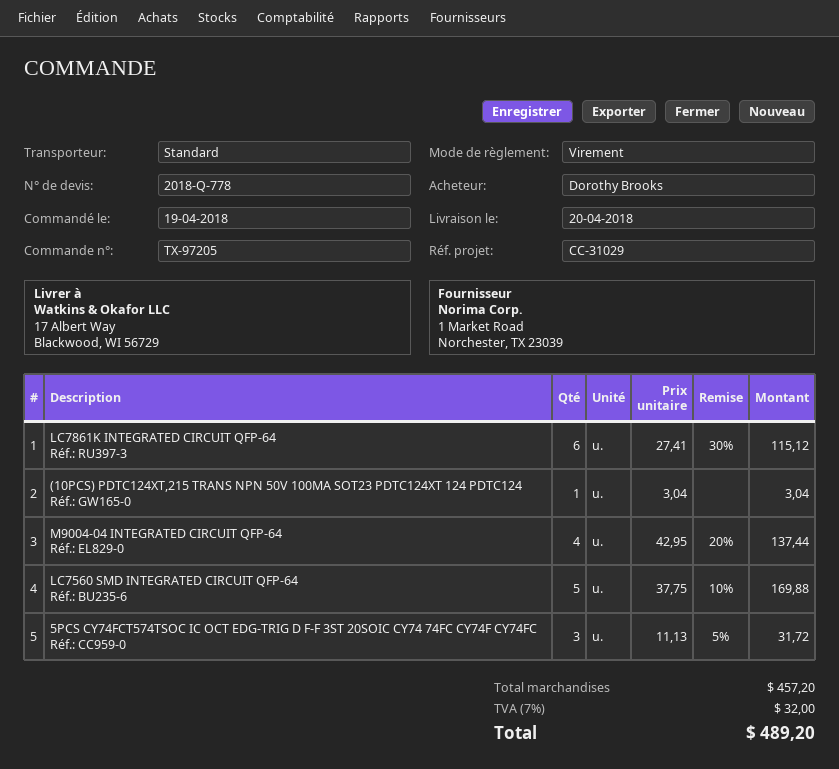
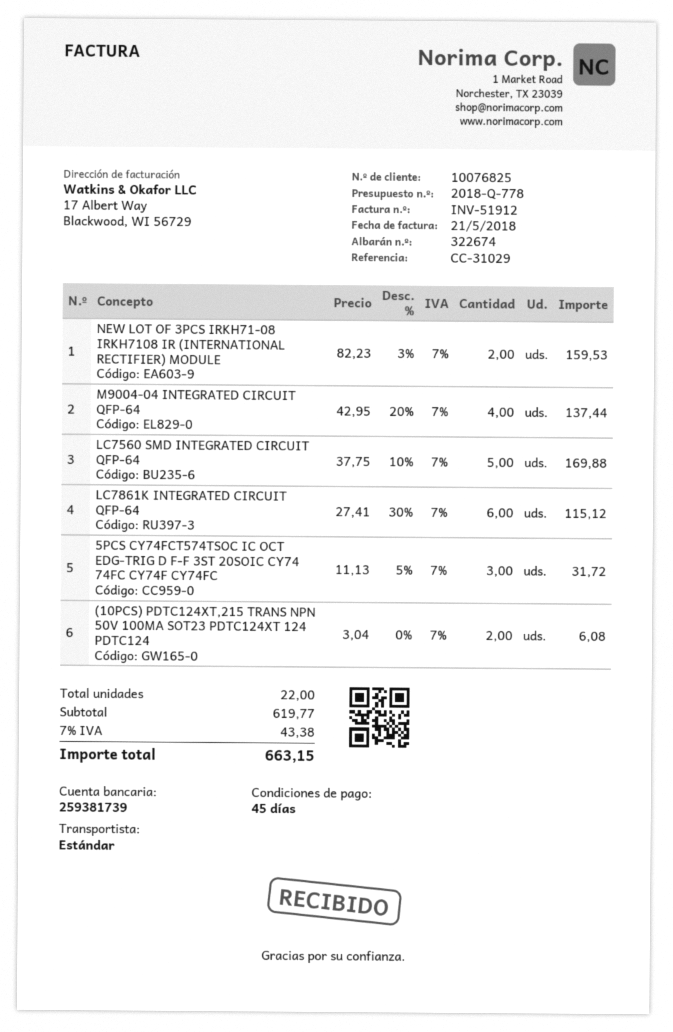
(10PCS) PDTC124XT,215 TRANS NPN 50V 100MA SOT23 PDTC124XT 124 PDTC124: 1 x 3.04 = 3.04 -> 2 x 3.04 = 6.08
NEW LOT OF 3PCS IRKH71-08 IRKH7108 IR (INTERNATIONAL RECTIFIER) MODULE: none -> 2 x 82.23 - 3% = 159.53
subtotal: 457.20 -> 619.77
tax: 7% = 32.00 -> 7% = 43.38
total: 489.20 -> 663.15

